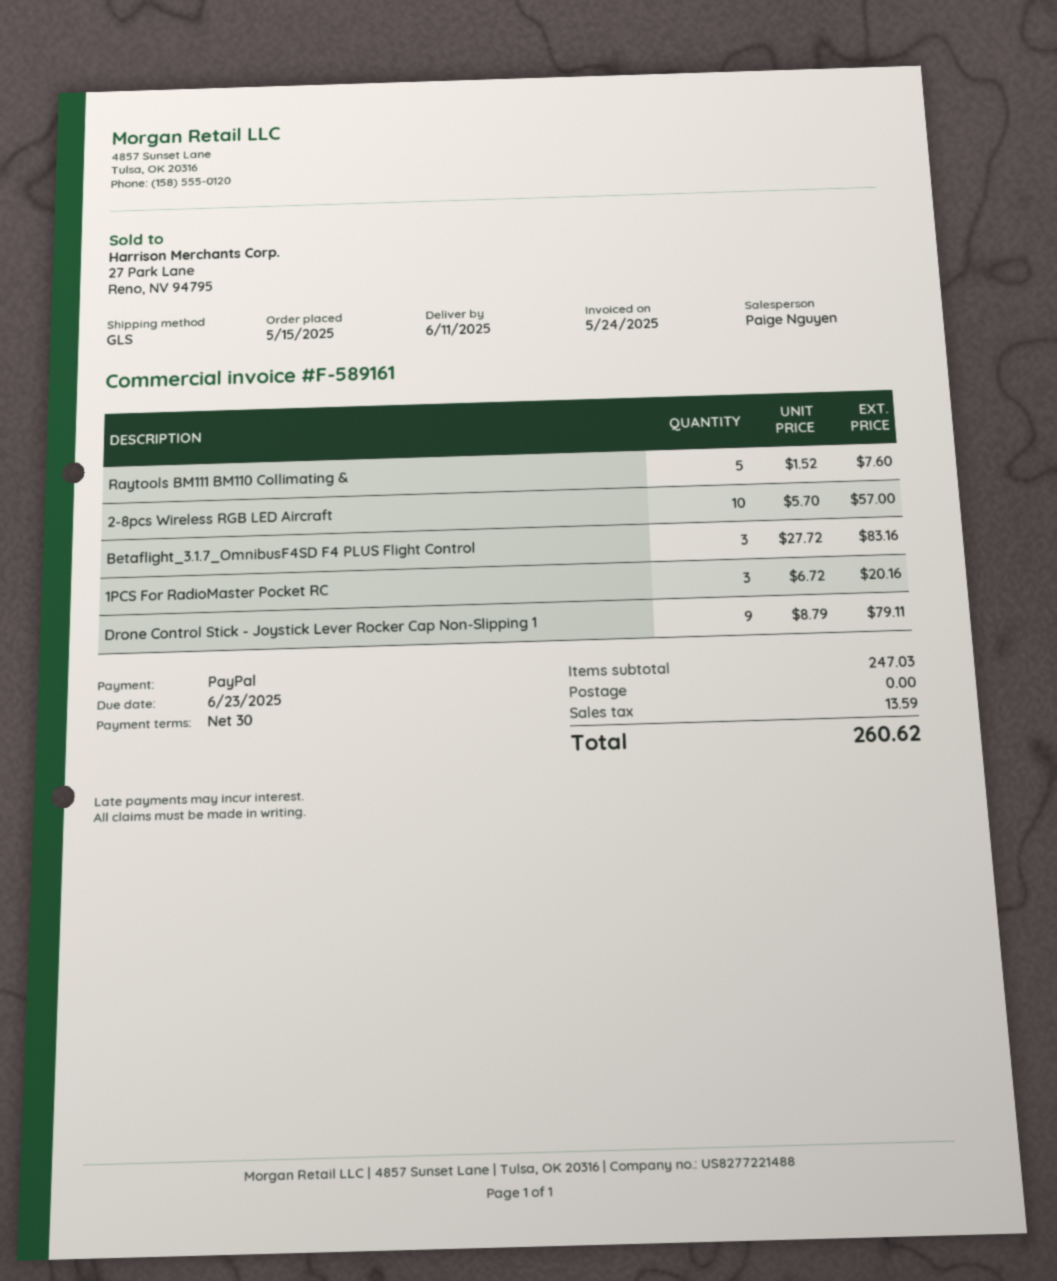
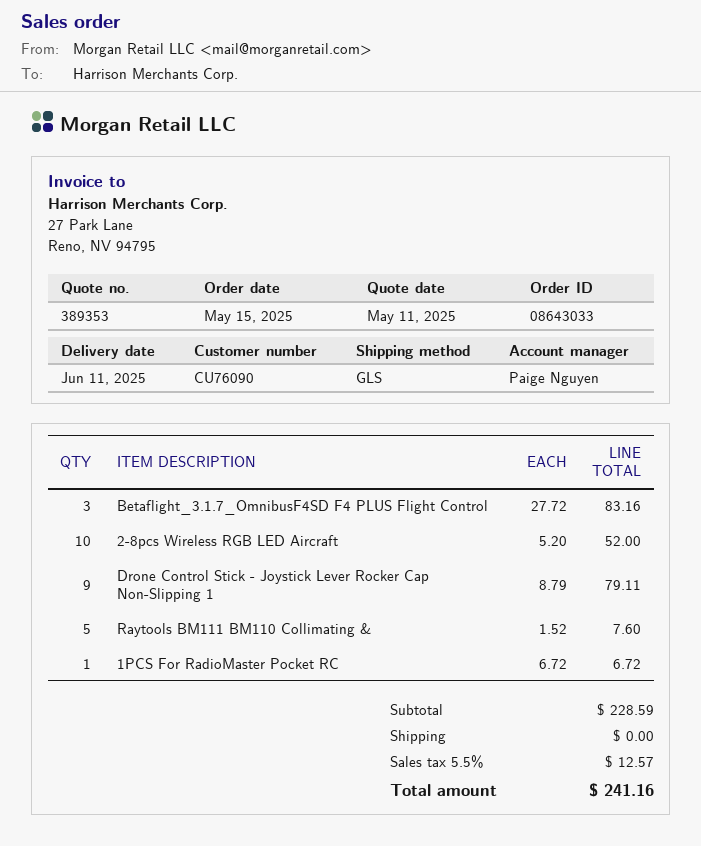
2-8pcs Wireless RGB LED Aircraft: 10 x 5.70 = 57.00 -> 10 x 5.20 = 52.00
1PCS For RadioMaster Pocket RC: 3 x 6.72 = 20.16 -> 1 x 6.72 = 6.72
subtotal: 247.03 -> 228.59
tax: 13.59 -> 12.57
total: 260.62 -> 241.16

